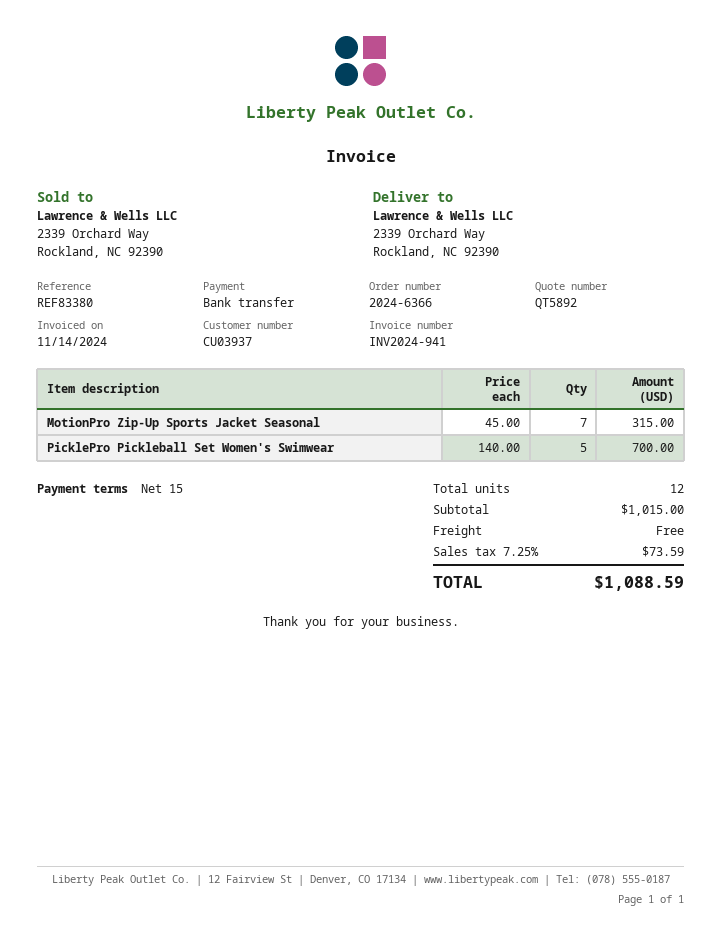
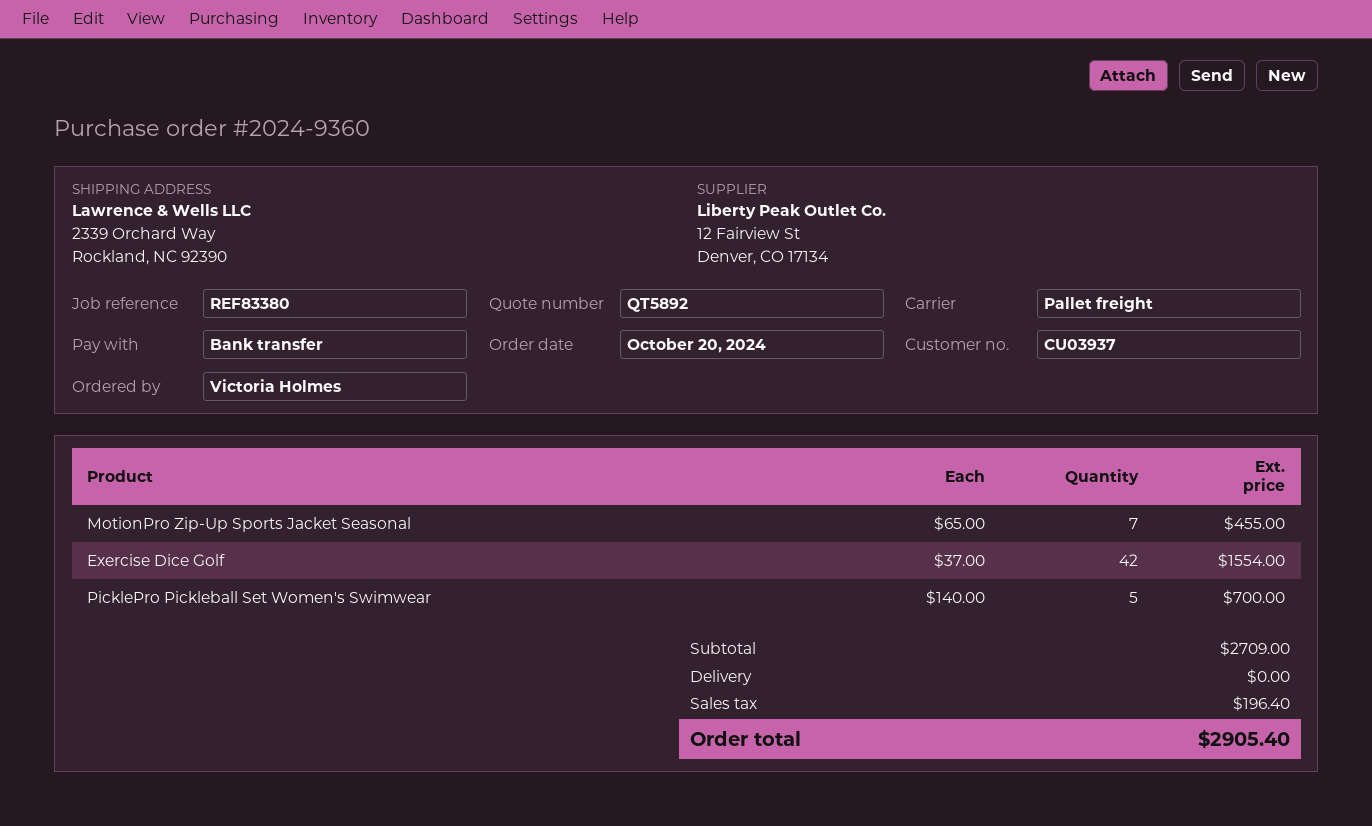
order number: 2024-6366 -> 2024-9360
MotionPro Zip-Up Sports Jacket Seasonal: 7 x 45.00 = 315.00 -> 7 x 65.00 = 455.00
Exercise Dice Golf: none -> 42 x 37.00 = 1554.00
subtotal: 1015.00 -> 2709.00
tax: 73.59 -> 196.40
total: 1088.59 -> 2905.40

